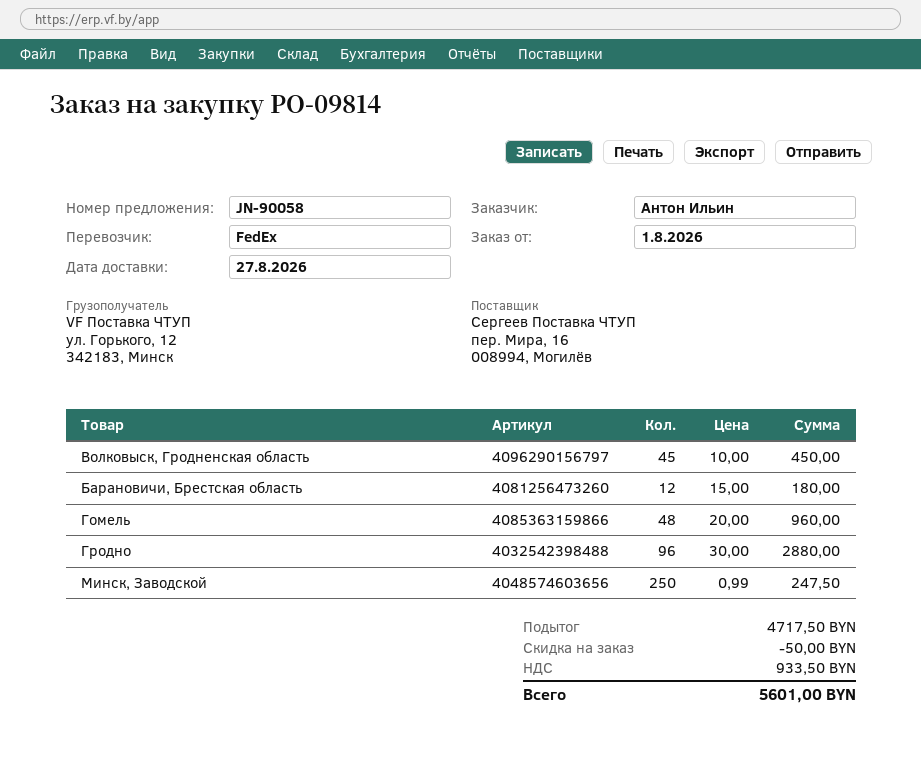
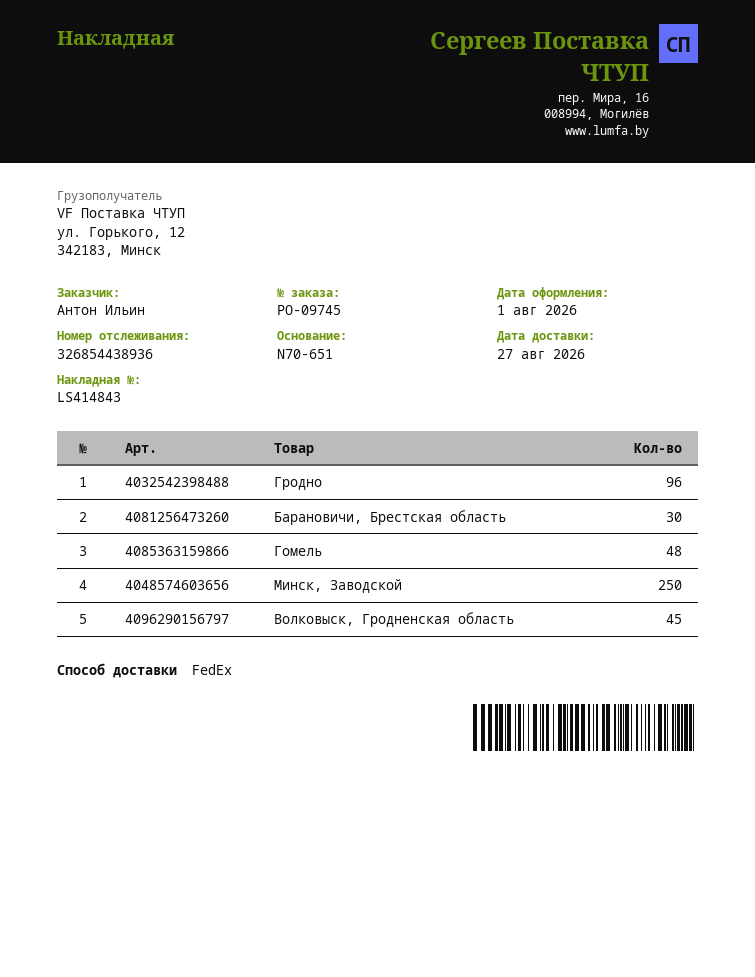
order number: PO-09814 -> PO-09745
Барановичи, Брестская область: 12 -> 30

